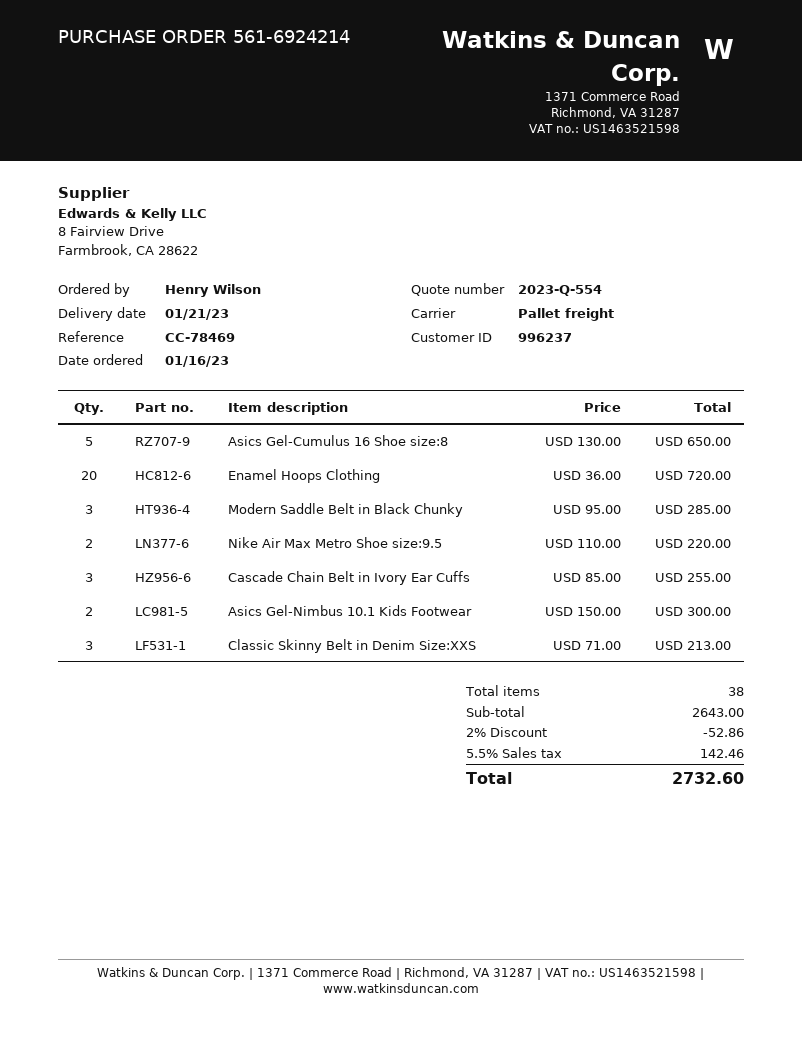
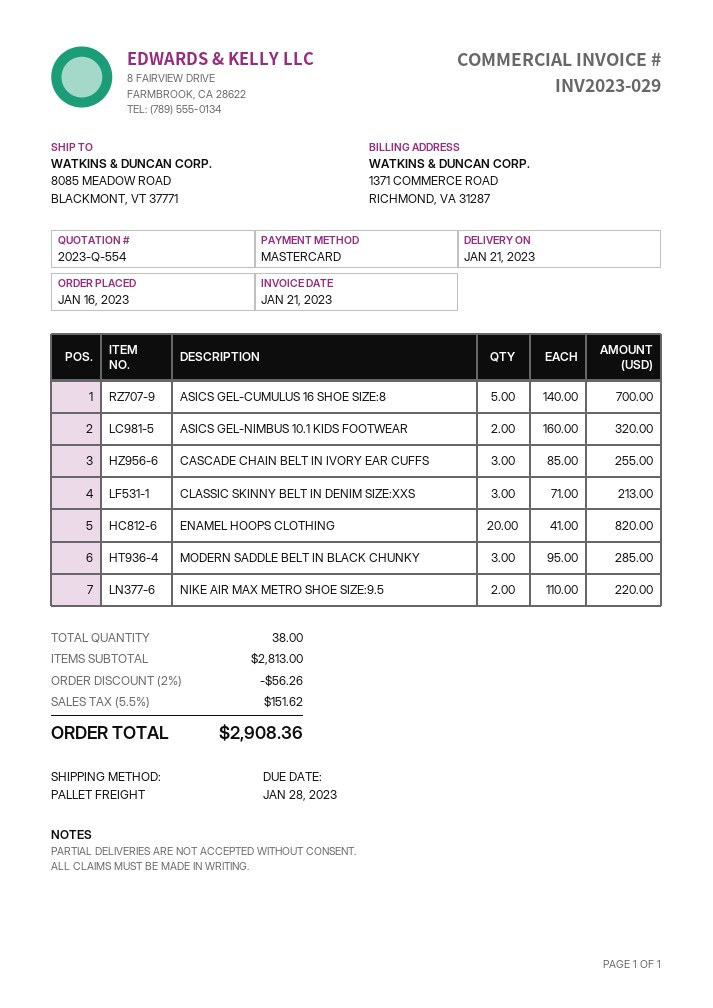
Asics Gel-Cumulus 16 Shoe size:8: 5 x 130.00 = 650.00 -> 5 x 140.00 = 700.00
Enamel Hoops Clothing: 20 x 36.00 = 720.00 -> 20 x 41.00 = 820.00
Asics Gel-Nimbus 10.1 Kids Footwear: 2 x 150.00 = 300.00 -> 2 x 160.00 = 320.00
subtotal: 2643.00 -> 2813.00
discount: 2% = 52.86 -> 2% = 56.26
tax: 5.5% = 142.46 -> 5.5% = 151.62
total: 2732.60 -> 2908.36

